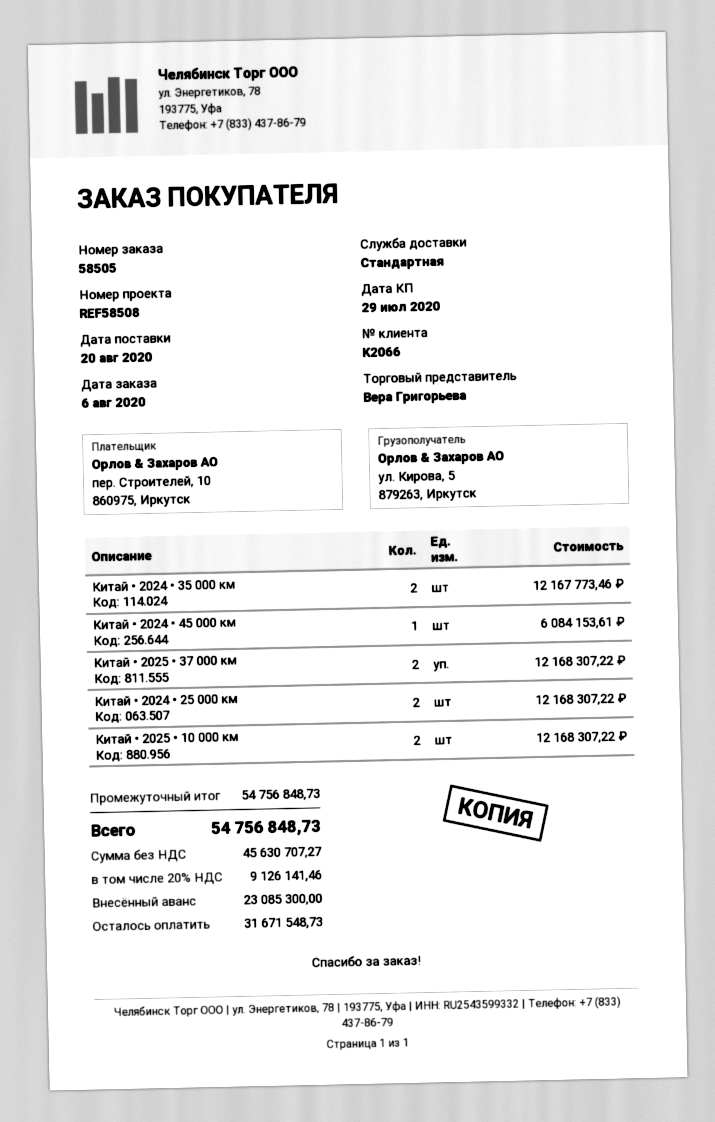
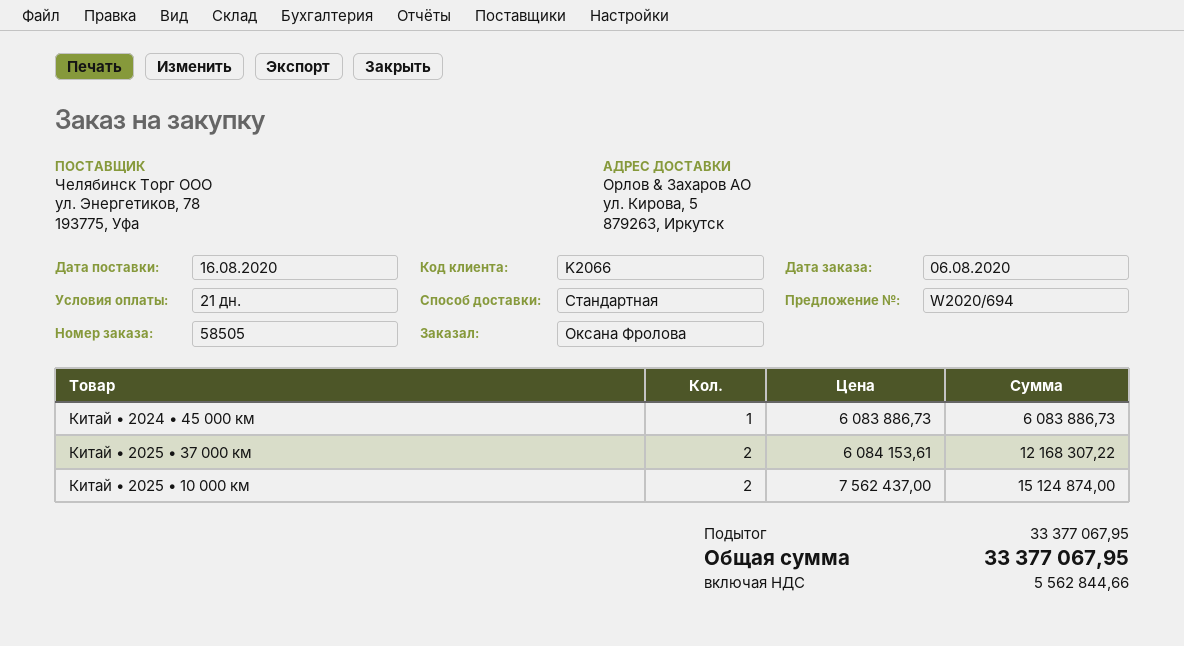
delivery date: 2020-08-20 -> 2020-08-16
Китай • 2024 • 35 000 км: 2 for 12167773.46 -> none
Китай • 2024 • 45 000 км: 1 for 6084153.61 -> 1 for 6083886.73
Китай • 2024 • 25 000 км: 2 for 12168307.22 -> none
Китай • 2025 • 10 000 км: 2 for 12168307.22 -> 2 for 15124874.00
subtotal: 54756848.73 -> 33377067.95
tax: 9126141.46 -> 5562844.66
total: 54756848.73 -> 33377067.95

